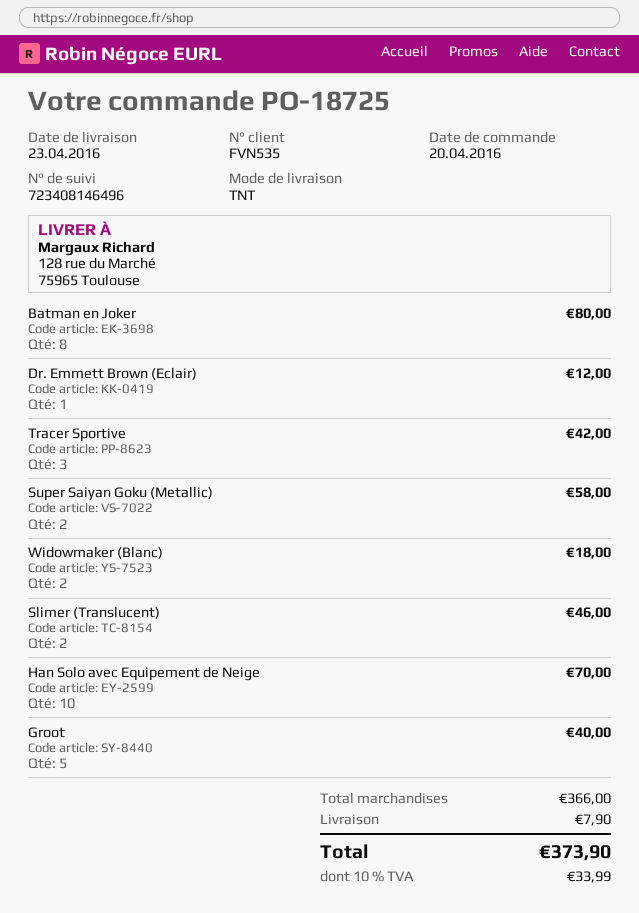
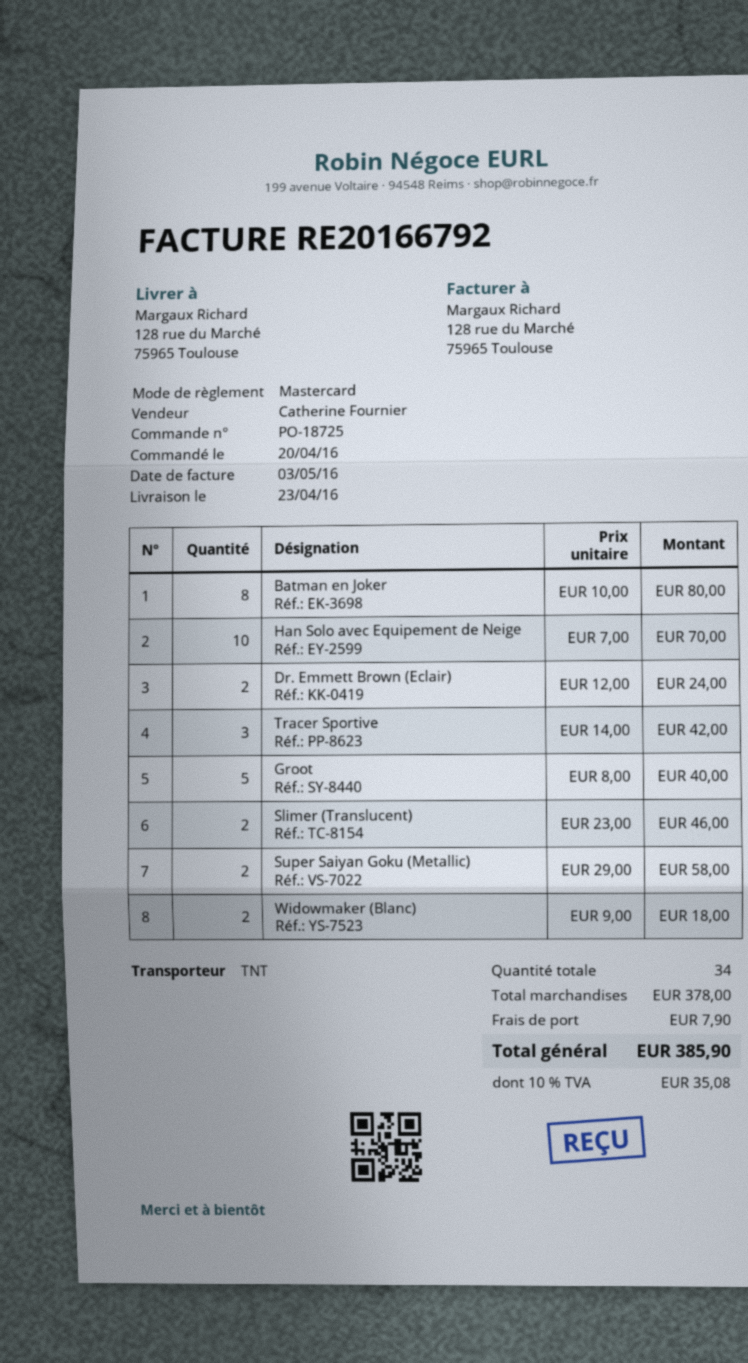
Dr. Emmett Brown (Eclair): 1 for 12.00 -> 2 for 24.00
subtotal: 366.00 -> 378.00
tax: 10% = 33.99 -> 10% = 35.08
total: 373.90 -> 385.90

